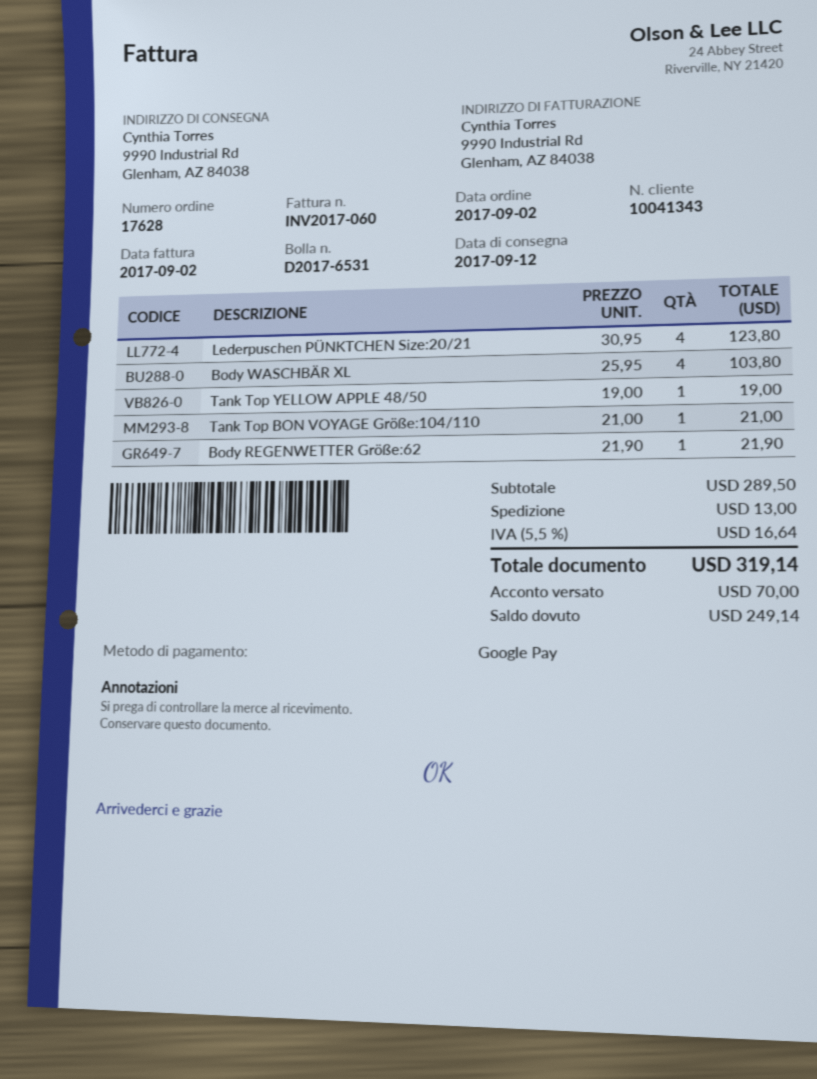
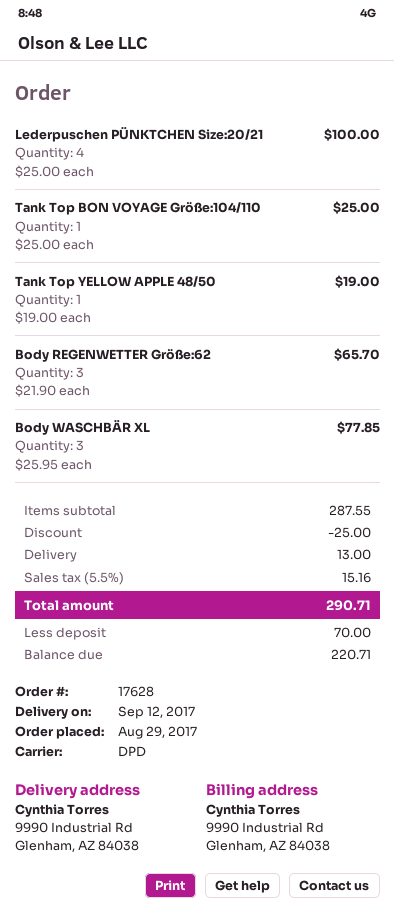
order date: 2017-09-02 -> 2017-08-29
Lederpuschen PÜNKTCHEN Size:20/21: 4 x 30.95 = 123.80 -> 4 x 25.00 = 100.00
Body WASCHBÄR XL: 4 x 25.95 = 103.80 -> 3 x 25.95 = 77.85
Tank Top BON VOYAGE Größe:104/110: 1 x 21.00 = 21.00 -> 1 x 25.00 = 25.00
Body REGENWETTER Größe:62: 1 x 21.90 = 21.90 -> 3 x 21.90 = 65.70
subtotal: 289.50 -> 287.55
discount: none -> 25.00
tax: 5.5% = 16.64 -> 5.5% = 15.16
total: 319.14 -> 290.71
balance: 249.14 -> 220.71

